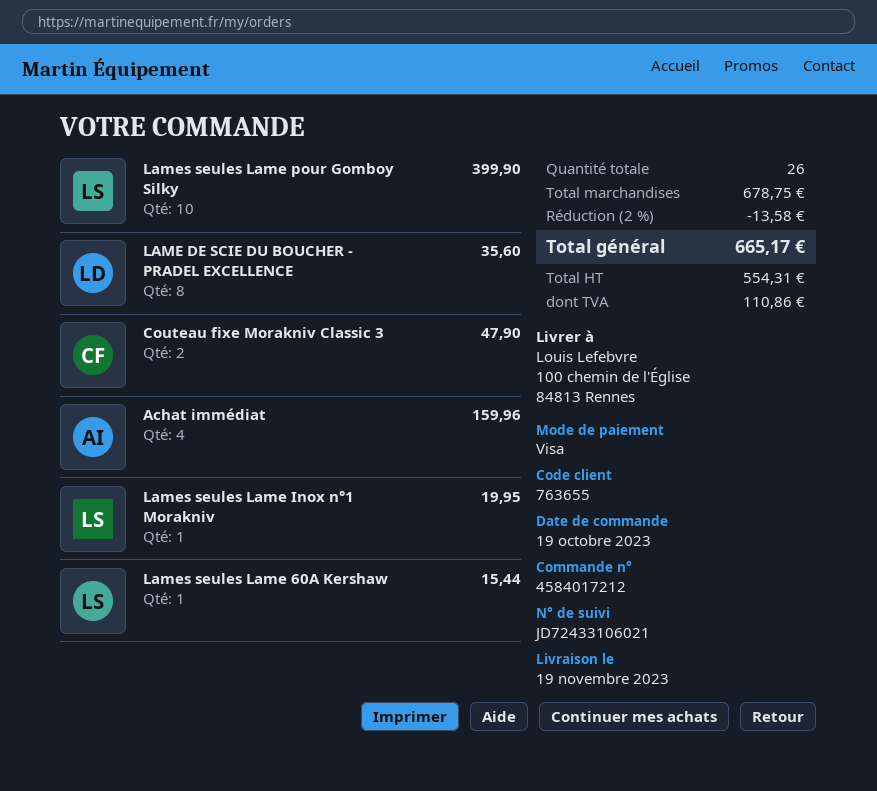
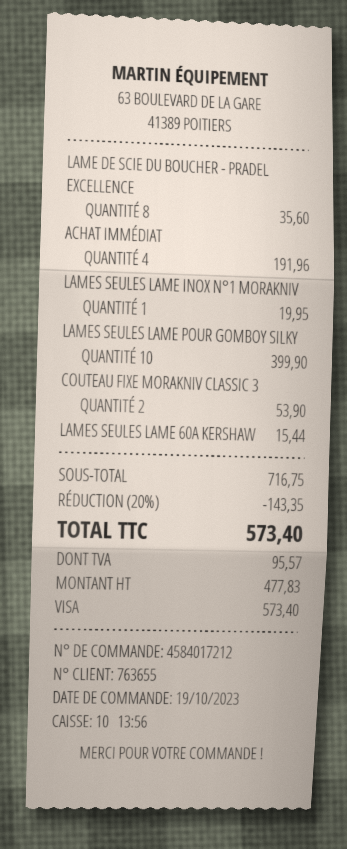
Couteau fixe Morakniv Classic 3: 2 for 47.90 -> 2 for 53.90
Achat immédiat: 4 for 159.96 -> 4 for 191.96
subtotal: 678.75 -> 716.75
discount: 2% = 13.58 -> 20% = 143.35
net: 554.31 -> 477.83
tax: 110.86 -> 95.57
total: 665.17 -> 573.40

